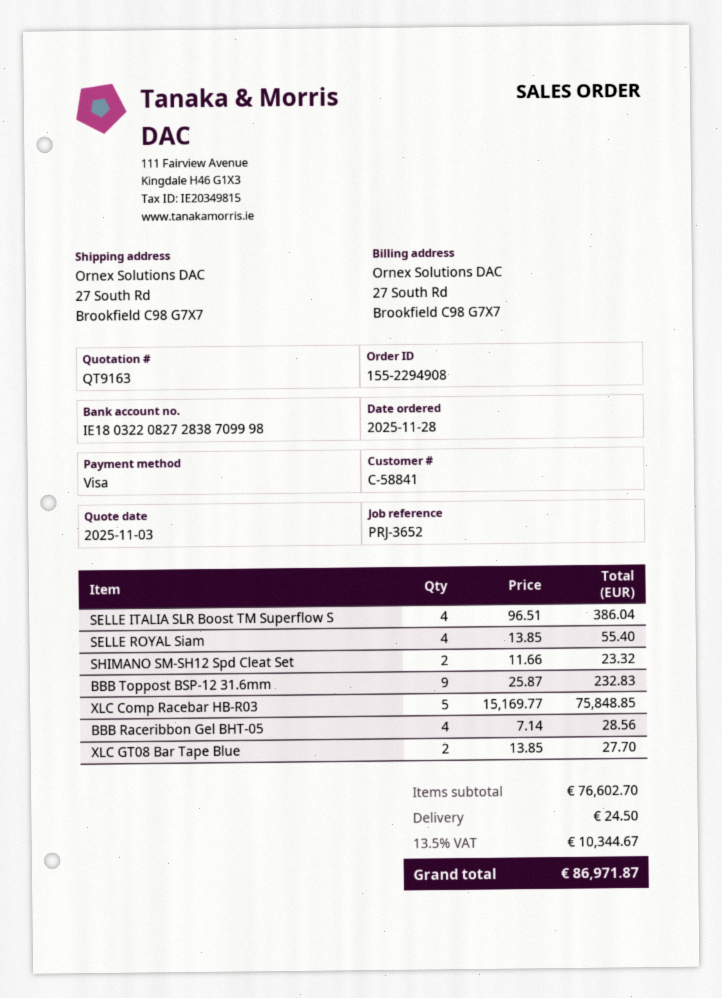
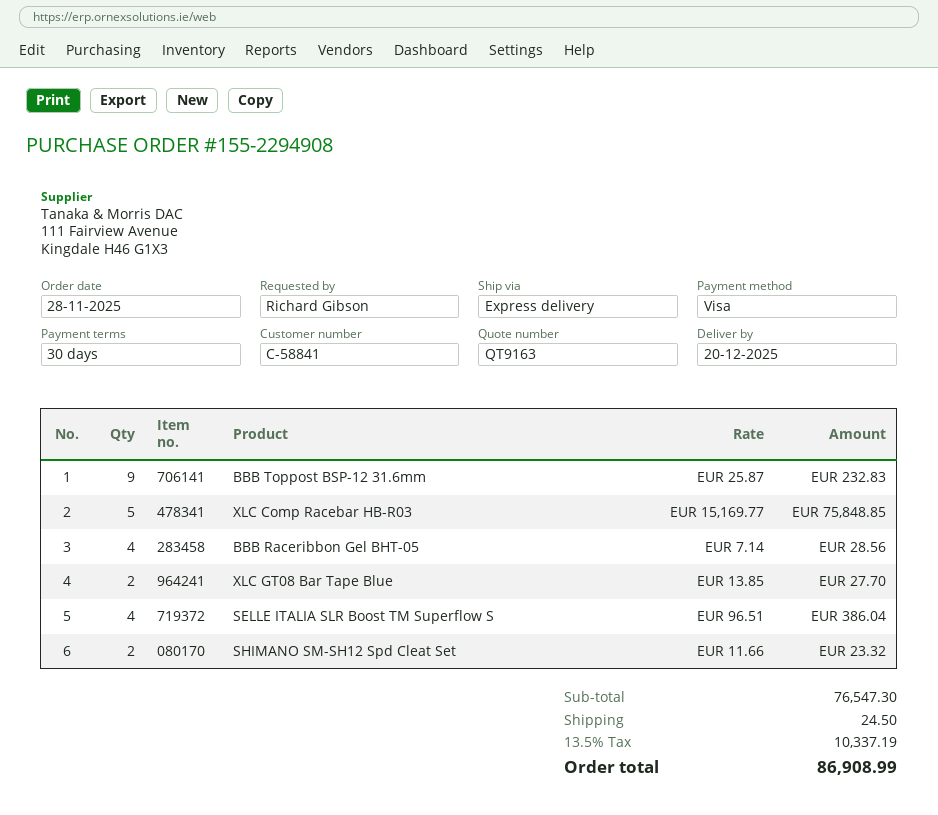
SELLE ROYAL Siam: 4 x 13.85 = 55.40 -> none
subtotal: 76602.70 -> 76547.30
tax: 13.5% = 10344.67 -> 13.5% = 10337.19
total: 86971.87 -> 86908.99

